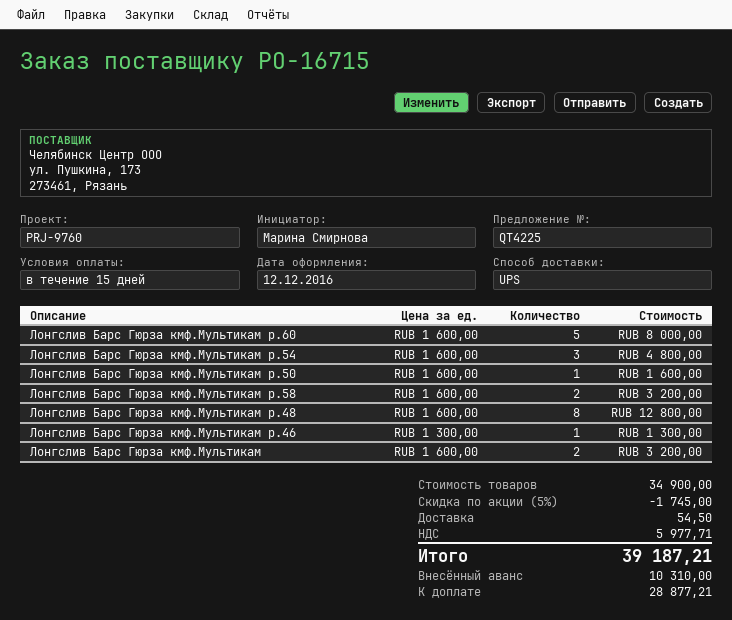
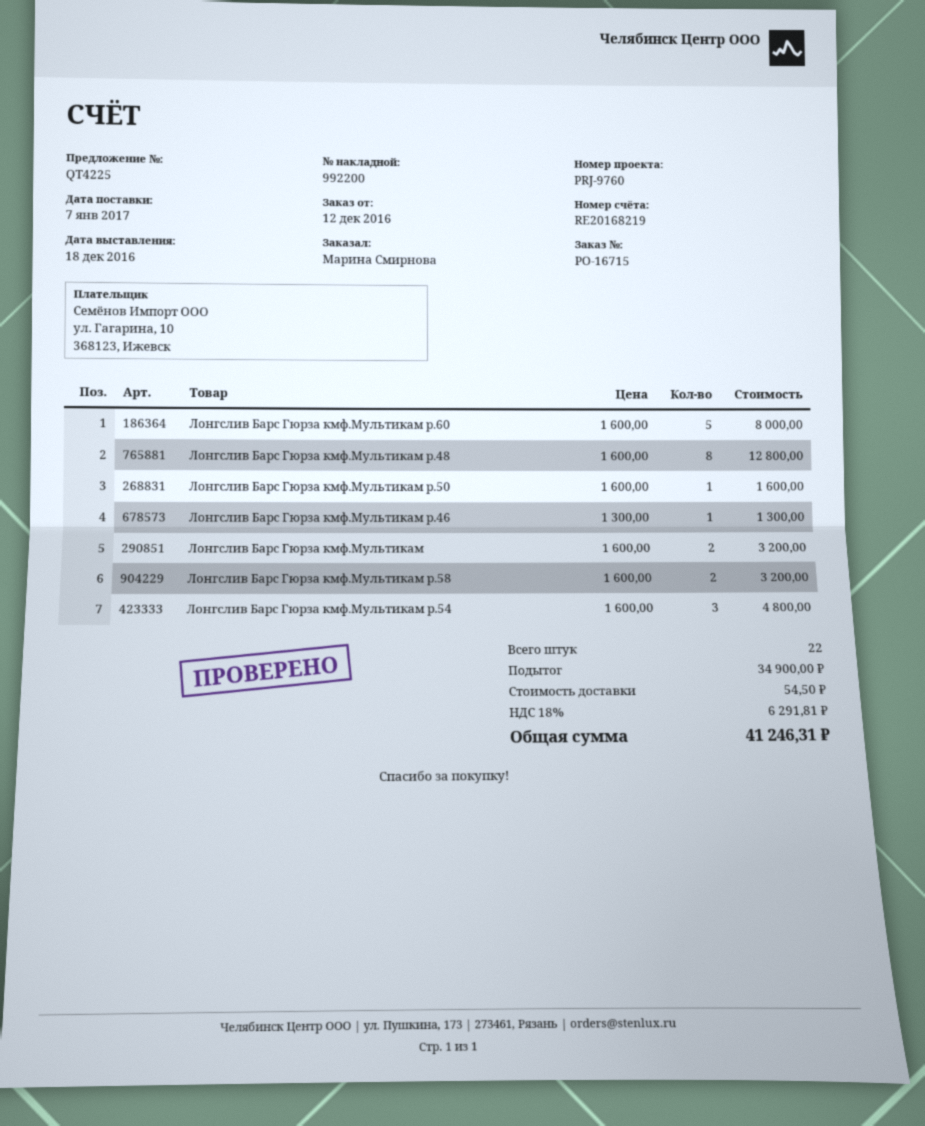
discount: 5% = 1745.00 -> none
tax: 5977.71 -> 6291.81
total: 39187.21 -> 41246.31

